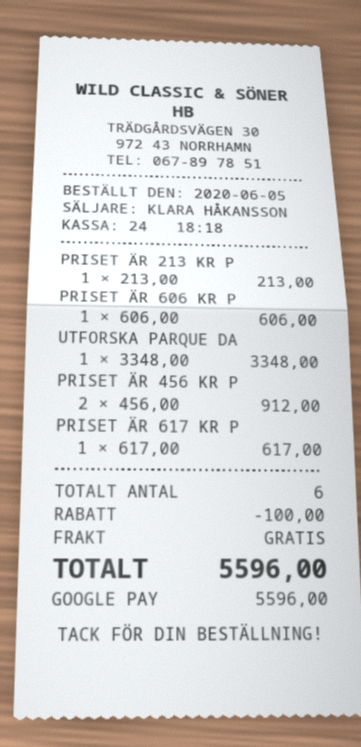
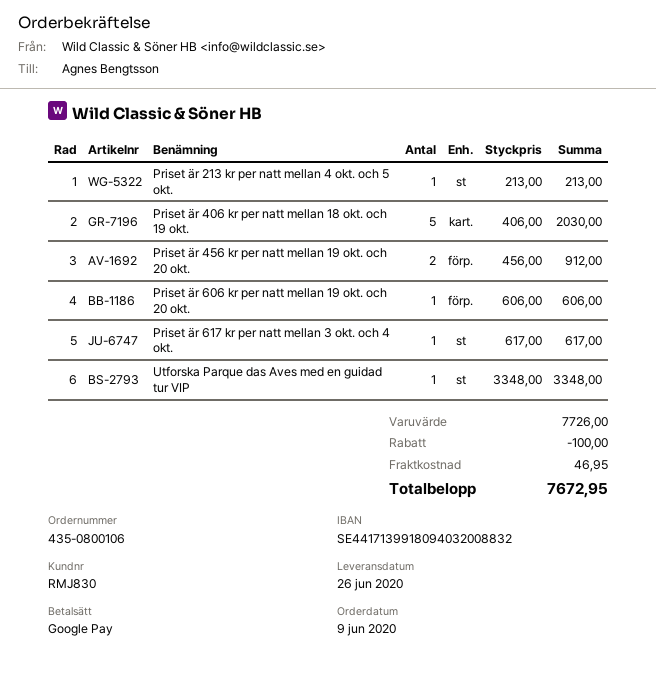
order date: 2020-06-05 -> 2020-06-09
Priset är 406 kr per natt mellan 18 okt. och 19 okt.: none -> 5 x 406.00 = 2030.00
shipping: 0.00 -> 46.95
total: 5596.00 -> 7672.95

